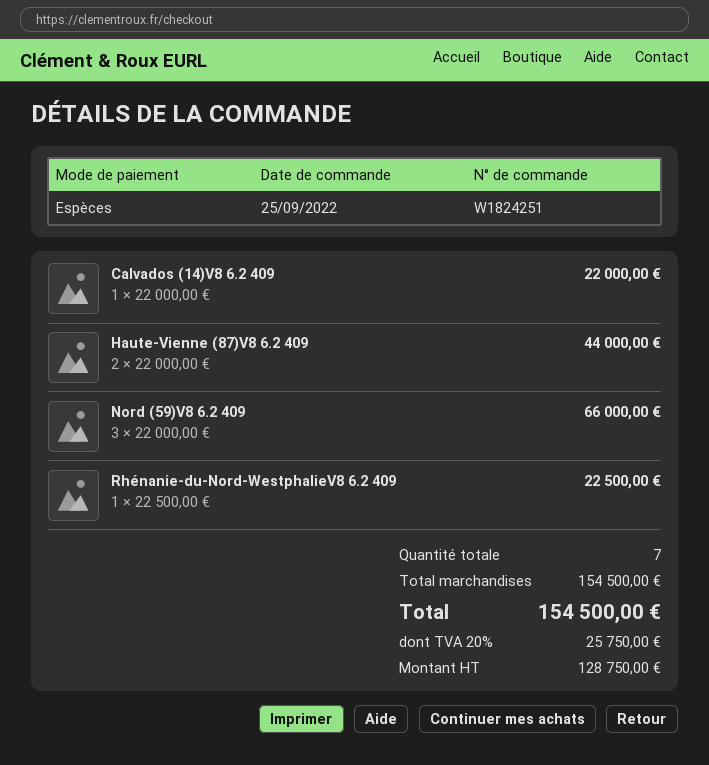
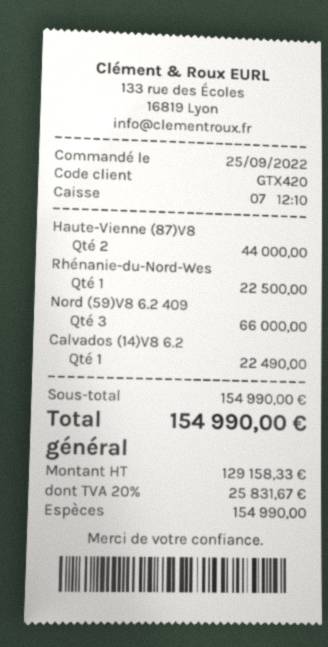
Calvados (14)V8 6.2 409: 1 for 22000.00 -> 1 for 22490.00
subtotal: 154500.00 -> 154990.00
net: 128750.00 -> 129158.33
tax: 20% = 25750.00 -> 20% = 25831.67
total: 154500.00 -> 154990.00

